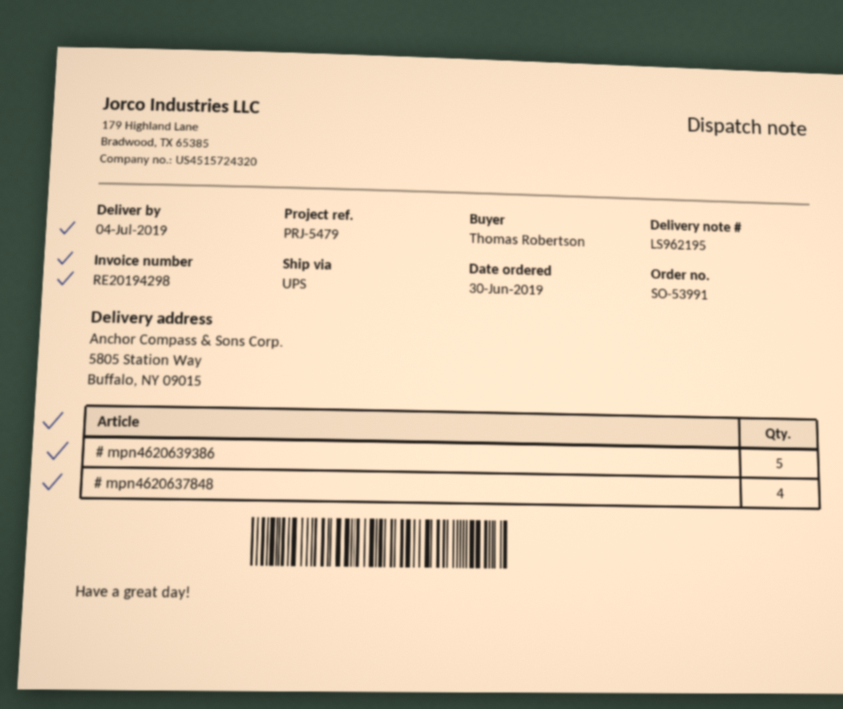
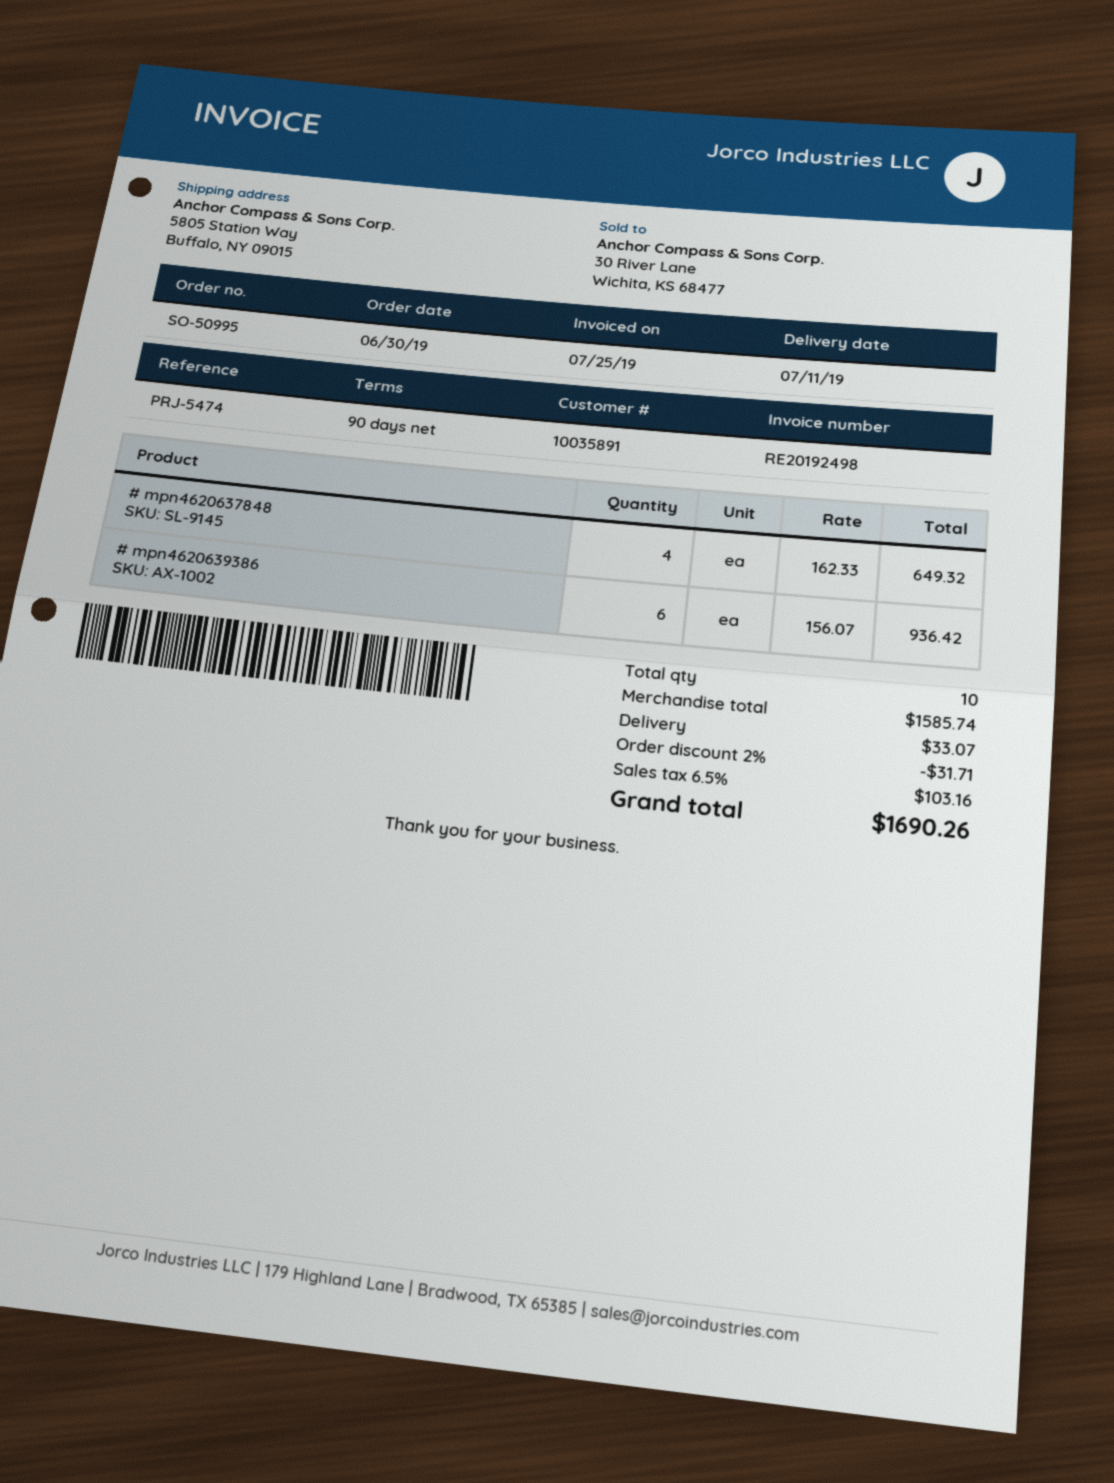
order number: SO-53991 -> SO-50995
delivery date: 2019-07-04 -> 2019-07-11
invoice number: RE20194298 -> RE20192498
reference: PRJ-5479 -> PRJ-5474
# mpn4620639386: 5 -> 6

